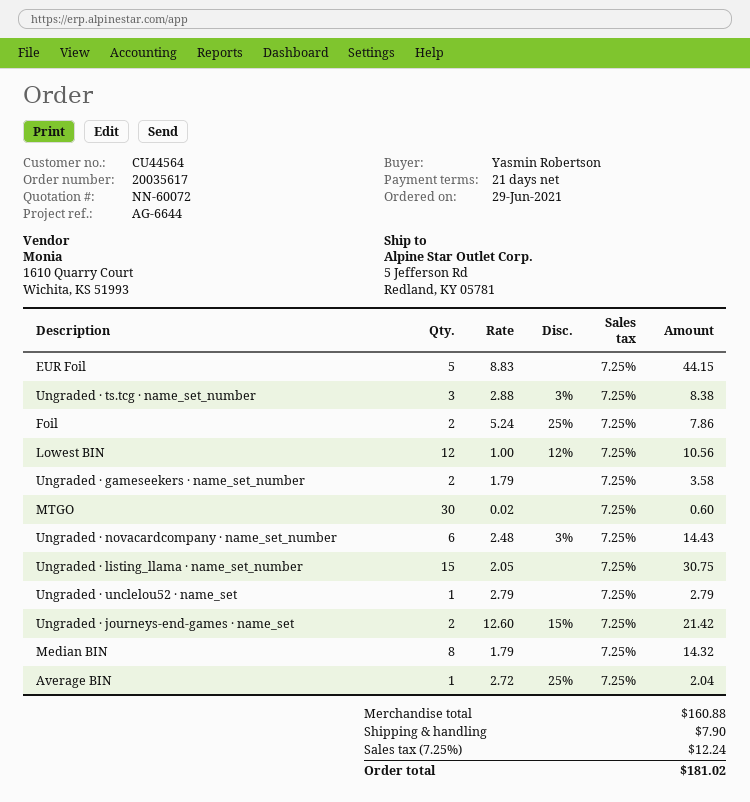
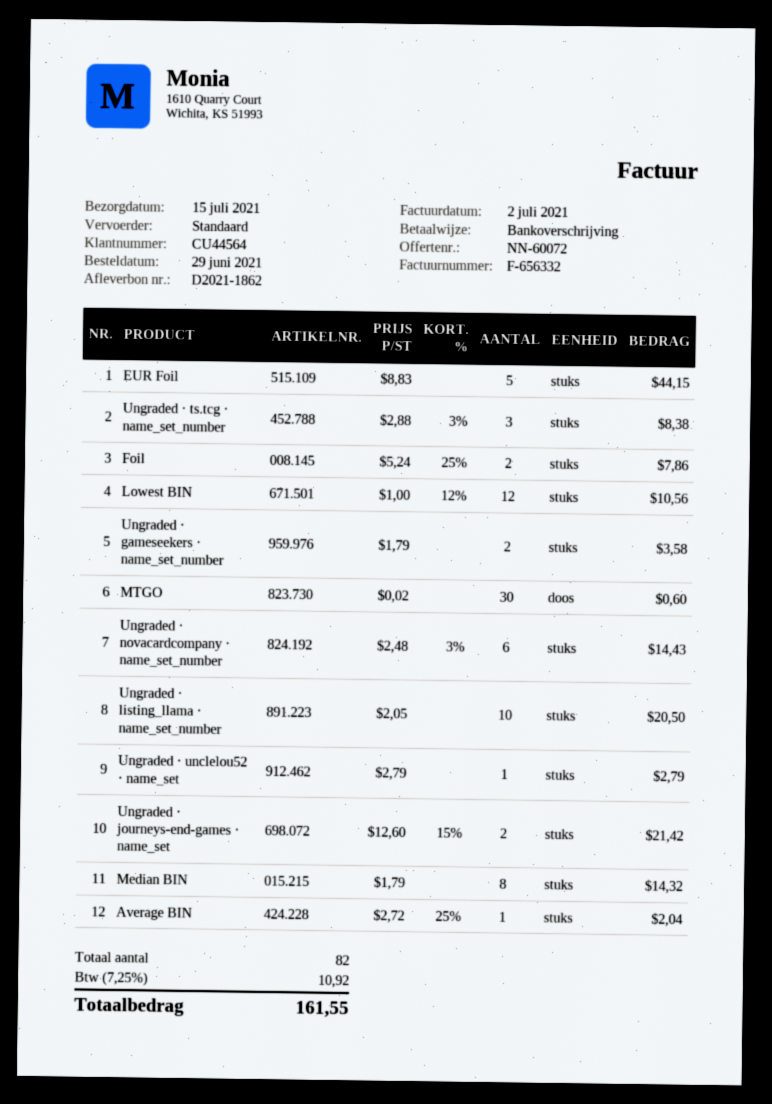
Ungraded · listing_llama · name_set_number: 15 x 2.05 = 30.75 -> 10 x 2.05 = 20.50
shipping: 7.90 -> none
tax: 7.25% = 12.24 -> 7.25% = 10.92
total: 181.02 -> 161.55

